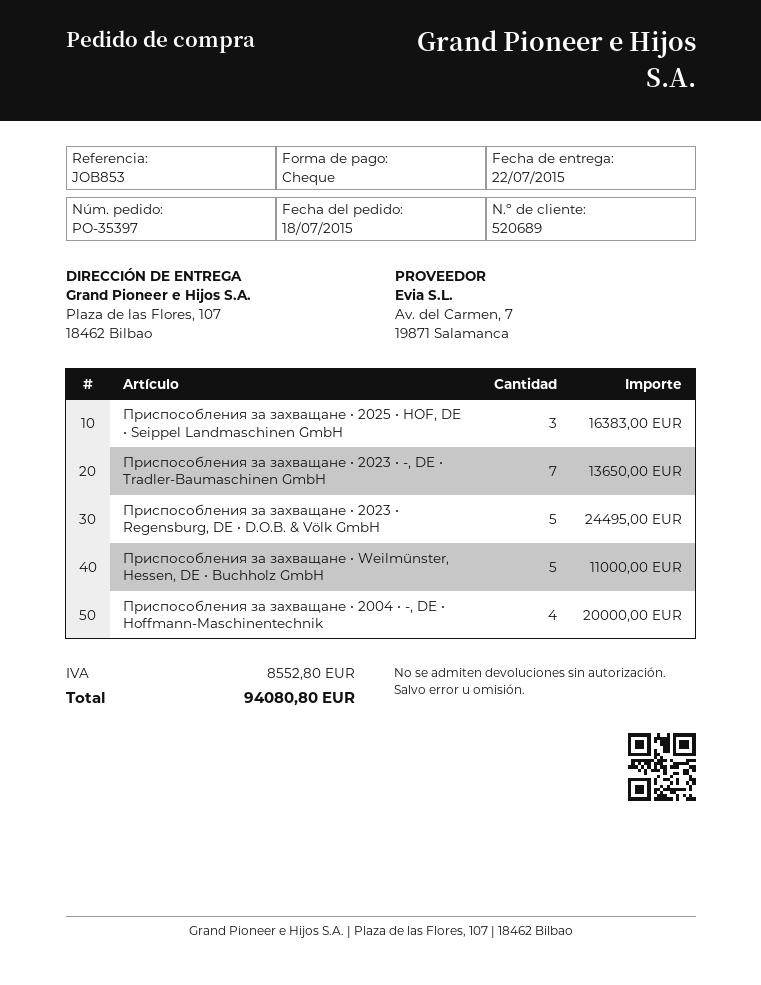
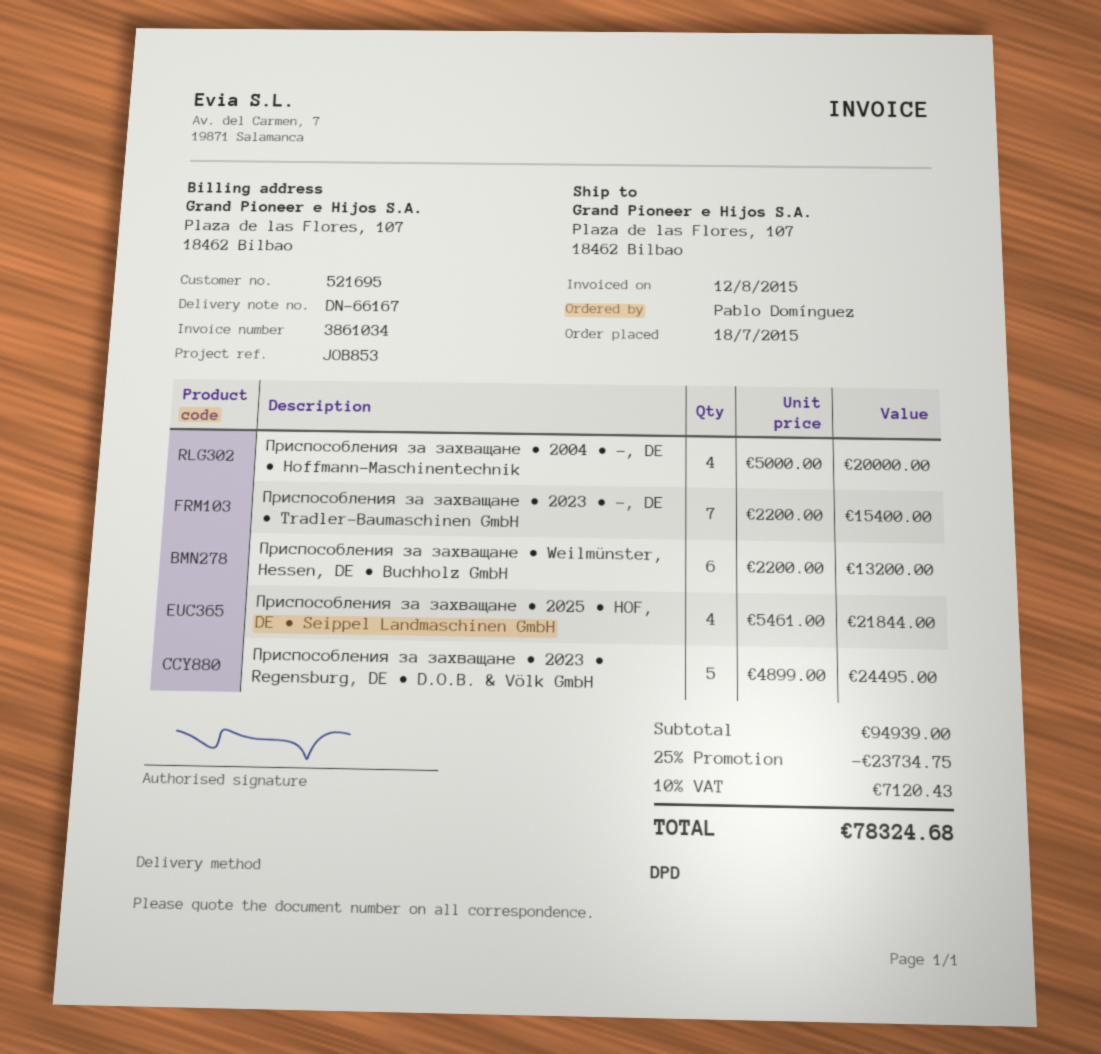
customer number: 520689 -> 521695
Приспособления за захващане • 2025 • HOF, DE • Seippel Landmaschinen GmbH: 3 for 16383.00 -> 4 for 21844.00
Приспособления за захващане • 2023 • -, DE • Tradler-Baumaschinen GmbH: 7 for 13650.00 -> 7 for 15400.00
Приспособления за захващане • Weilmünster, Hessen, DE • Buchholz GmbH: 5 for 11000.00 -> 6 for 13200.00
discount: none -> 25% = 23734.75
tax: 8552.80 -> 7120.43
total: 94080.80 -> 78324.68

